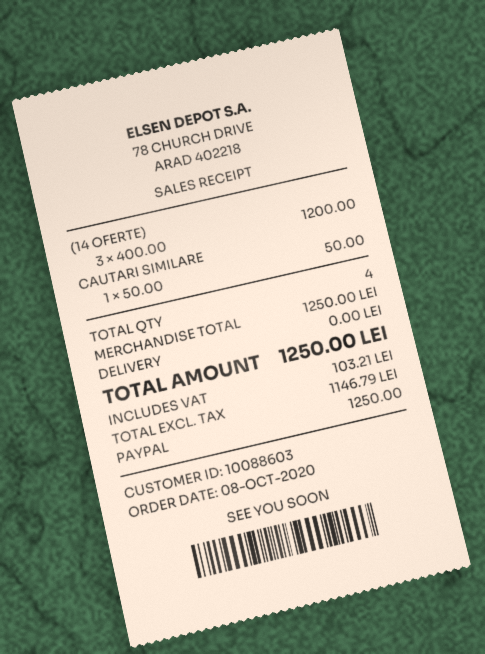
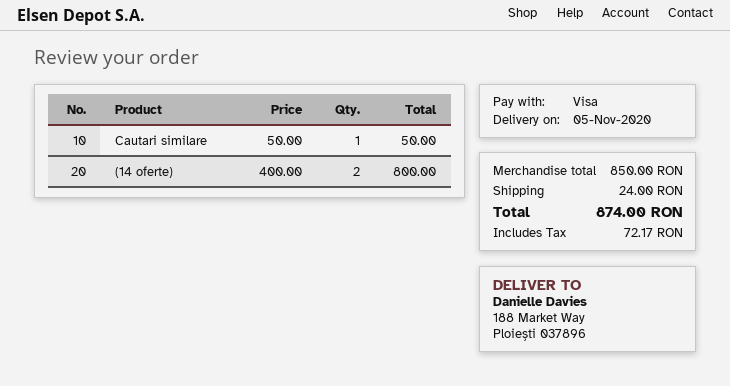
payment method: PayPal -> Visa
(14 OFERTE): 3 x 400.00 = 1200.00 -> 2 x 400.00 = 800.00
subtotal: 1250.00 -> 850.00
shipping: 0.00 -> 24.00
tax: 103.21 -> 72.17
total: 1250.00 -> 874.00

